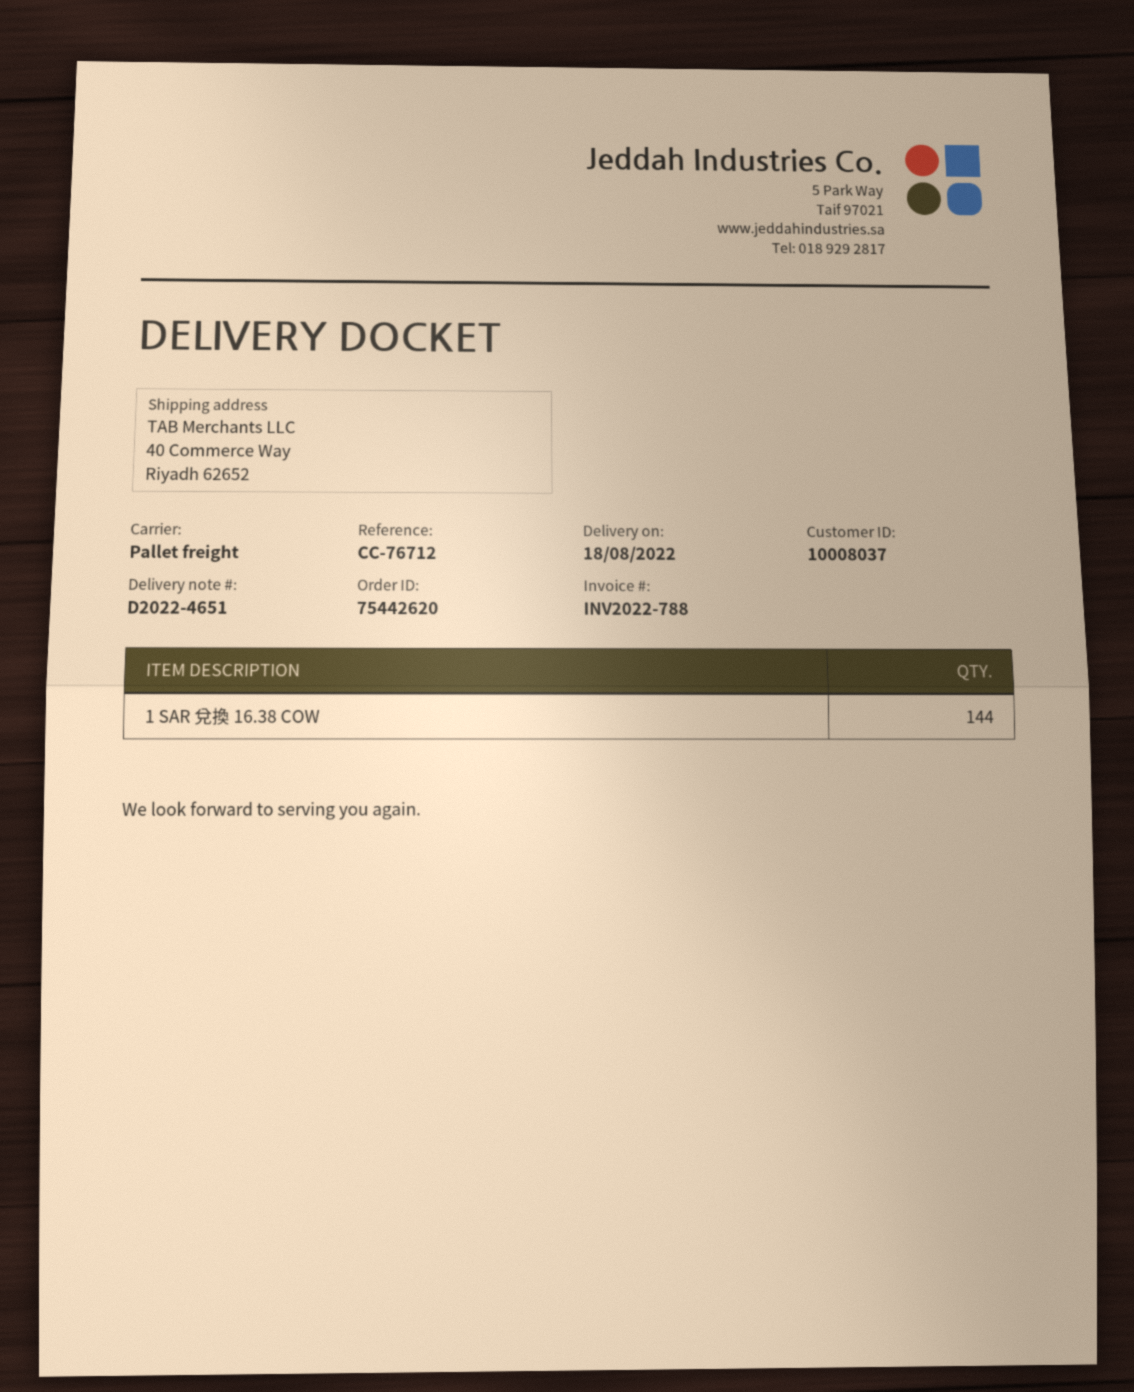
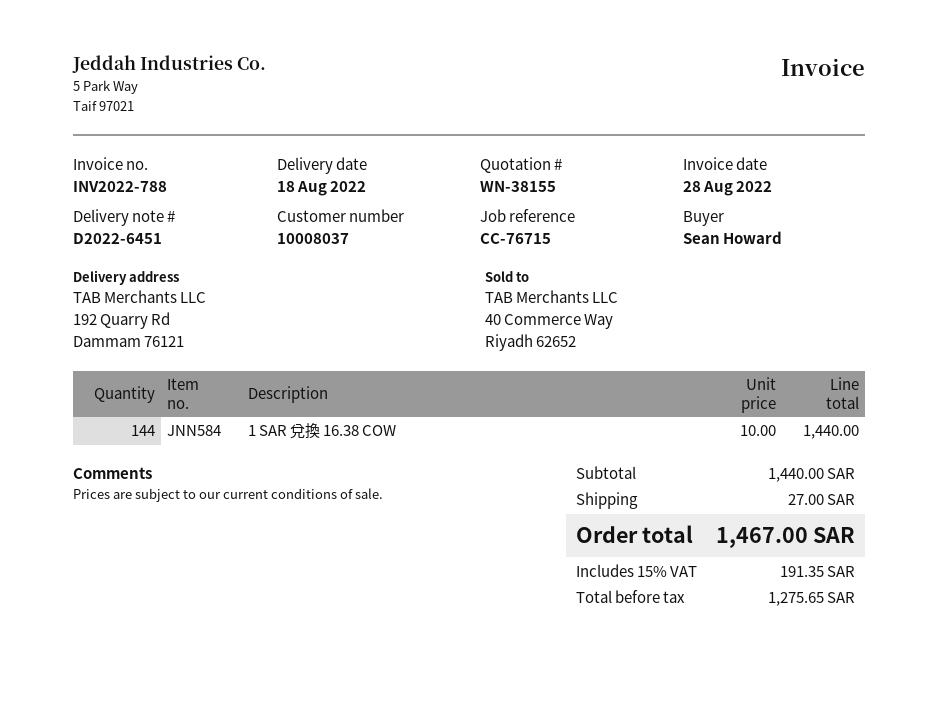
delivery note number: D2022-4651 -> D2022-6451
reference: CC-76712 -> CC-76715
ship to: 40 Commerce Way, Riyadh 62652 -> 192 Quarry Rd, Dammam 76121

